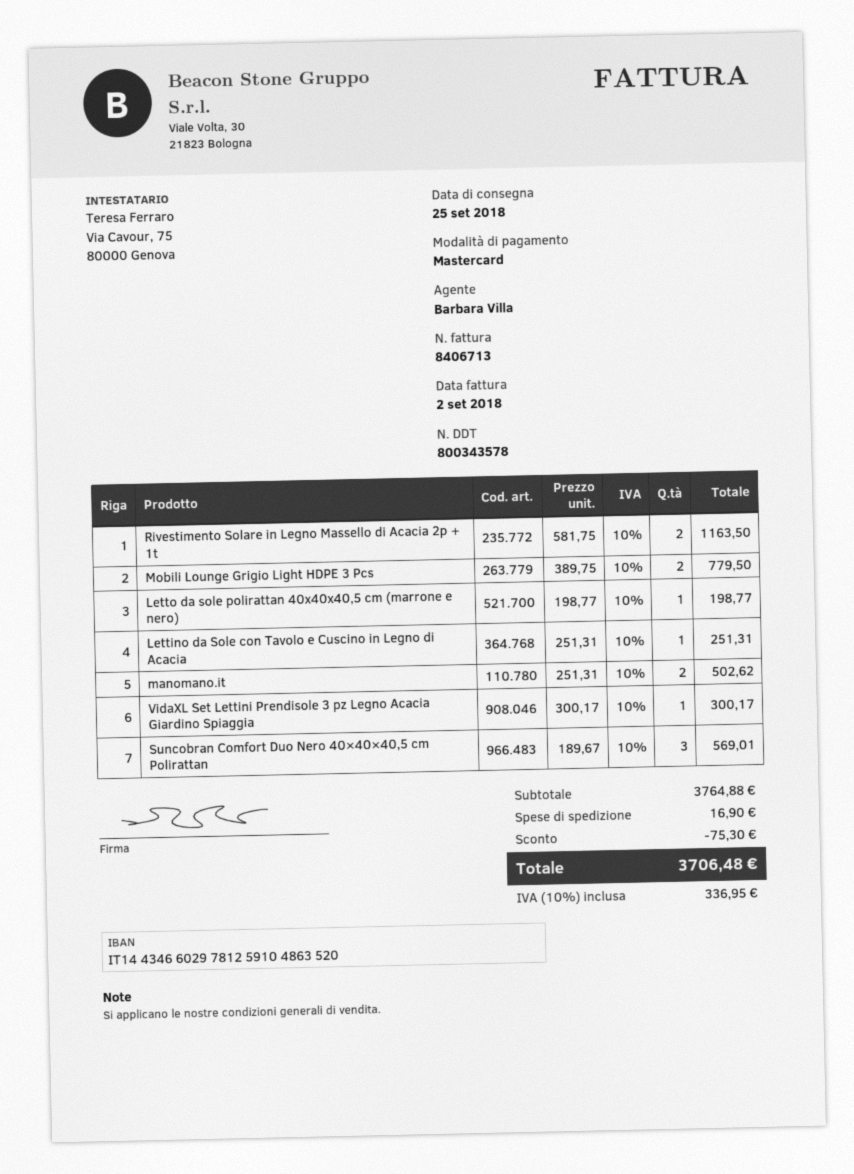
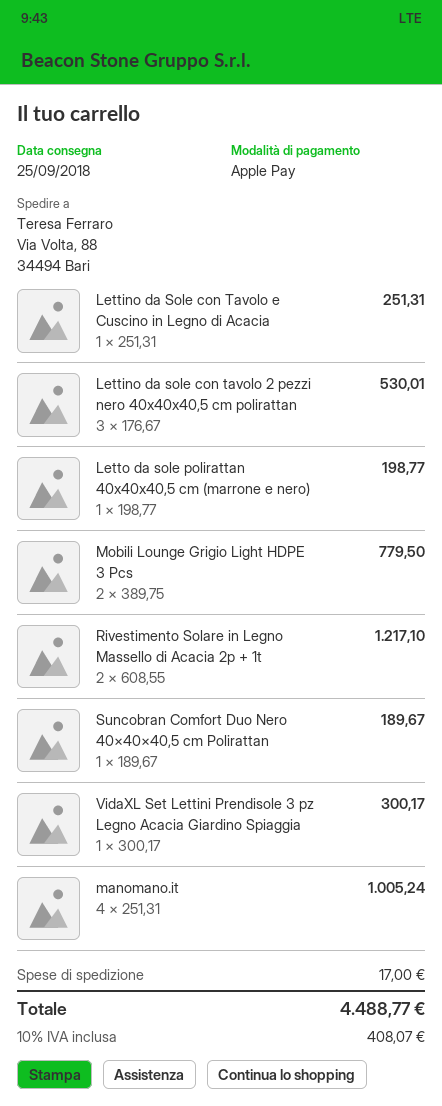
payment method: Mastercard -> Apple Pay
Rivestimento Solare in Legno Massello di Acacia 2p + 1t: 2 x 581.75 = 1163.50 -> 2 x 608.55 = 1217.10
manomano.it: 2 x 251.31 = 502.62 -> 4 x 251.31 = 1005.24
Suncobran Comfort Duo Nero 40×40×40,5 cm Polirattan: 3 x 189.67 = 569.01 -> 1 x 189.67 = 189.67
Lettino da sole con tavolo 2 pezzi nero 40x40x40,5 cm polirattan: none -> 3 x 176.67 = 530.01
discount: 75.30 -> none
shipping: 16.90 -> 17.00
tax: 10% = 336.95 -> 10% = 408.07
total: 3706.48 -> 4488.77

